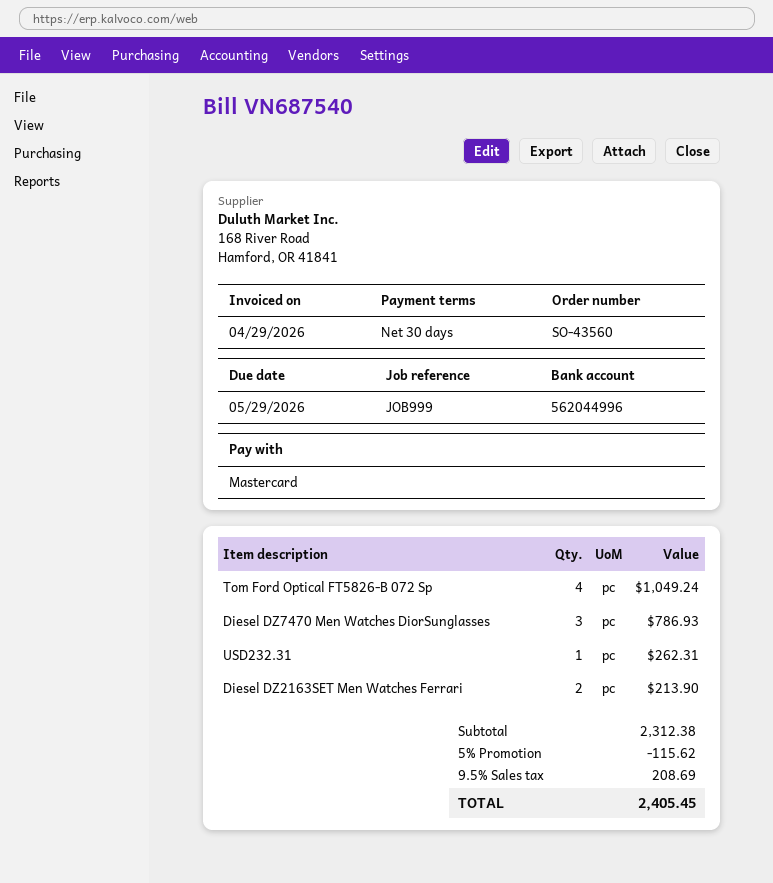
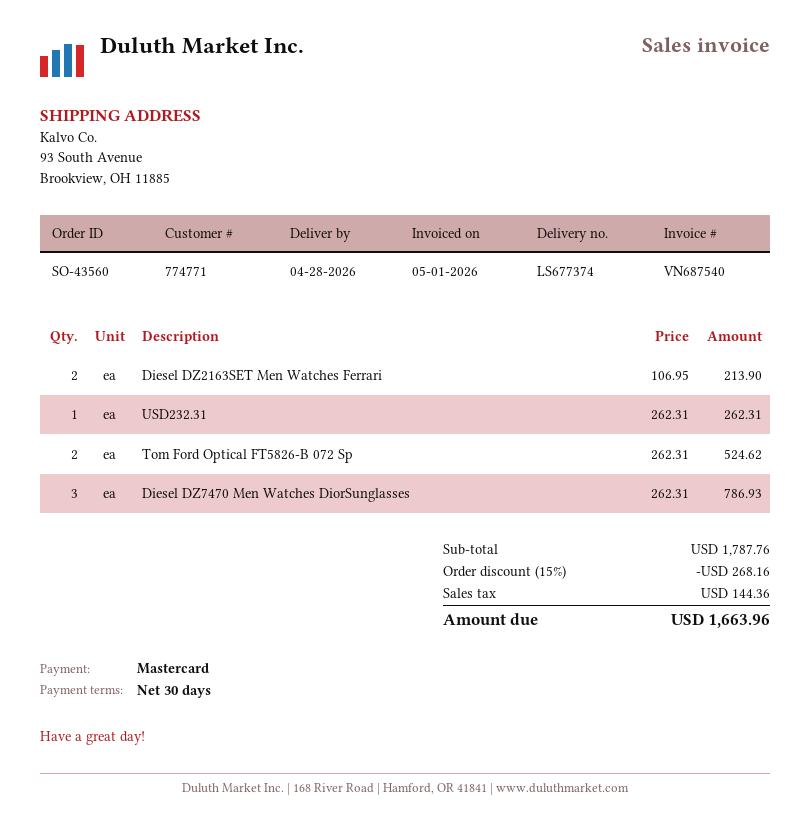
invoice date: 2026-04-29 -> 2026-05-01
Tom Ford Optical FT5826-B 072 Sp: 4 for 1049.24 -> 2 for 524.62
subtotal: 2312.38 -> 1787.76
discount: 5% = 115.62 -> 15% = 268.16
tax: 208.69 -> 144.36
total: 2405.45 -> 1663.96

